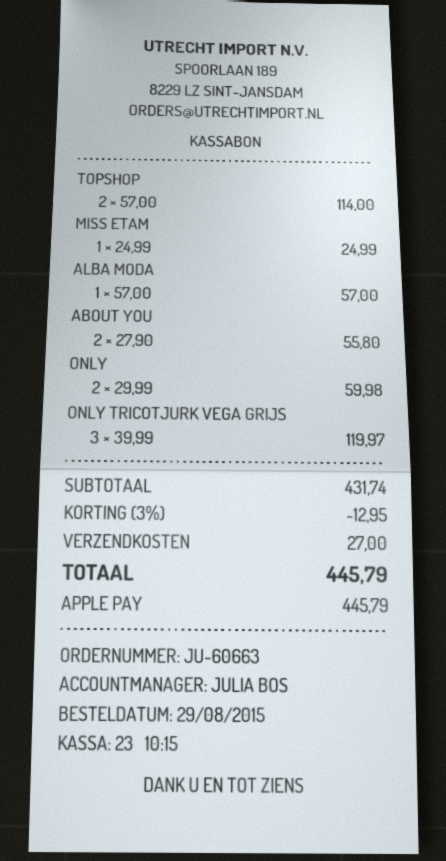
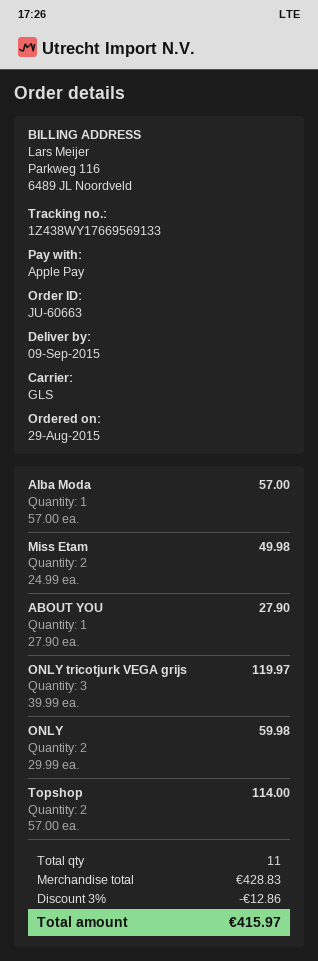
MISS ETAM: 1 x 24.99 = 24.99 -> 2 x 24.99 = 49.98
ABOUT YOU: 2 x 27.90 = 55.80 -> 1 x 27.90 = 27.90
subtotal: 431.74 -> 428.83
discount: 3% = 12.95 -> 3% = 12.86
shipping: 27.00 -> none
total: 445.79 -> 415.97

